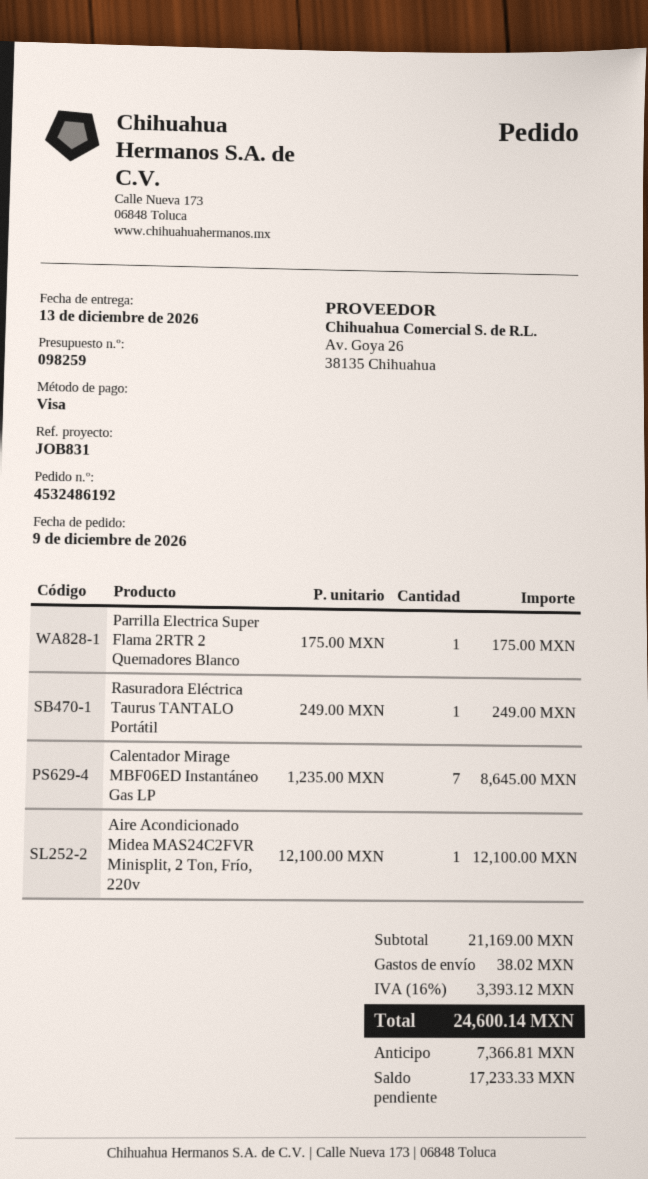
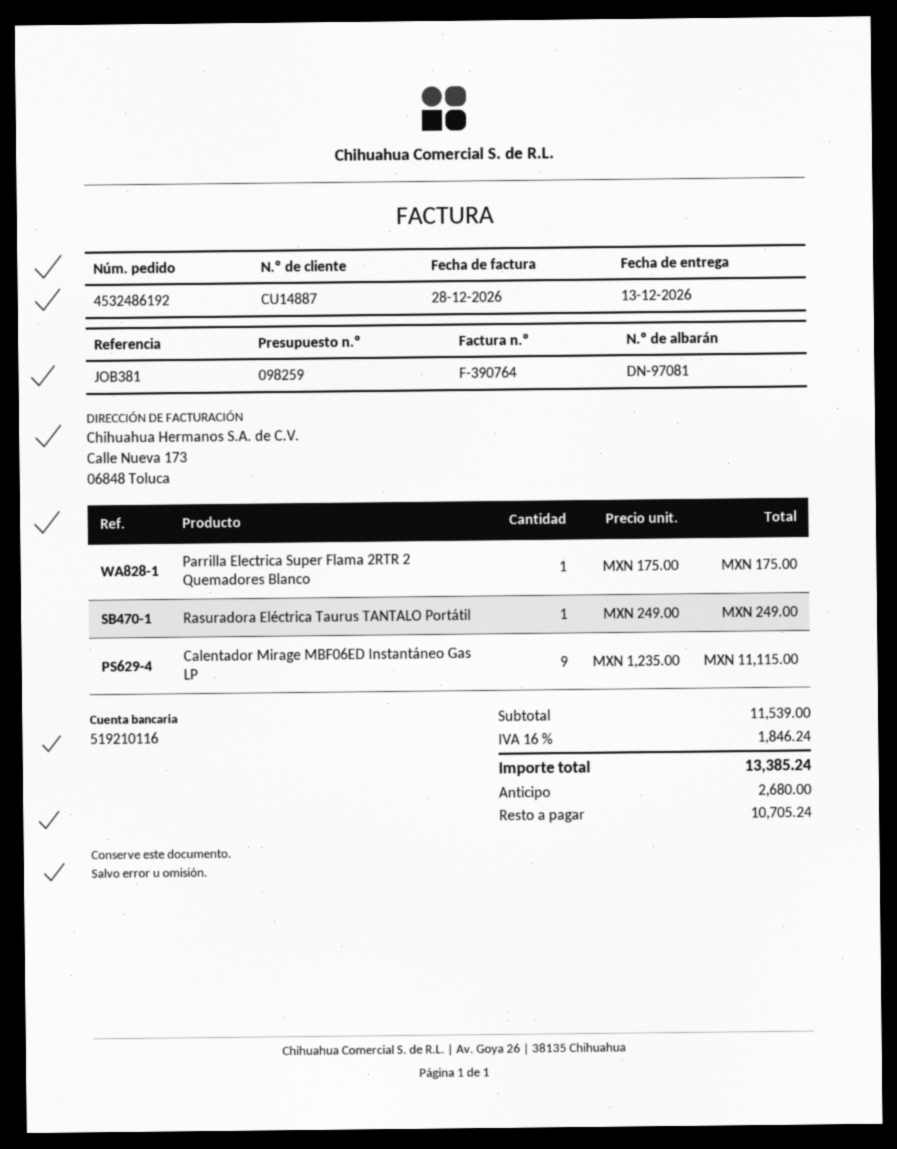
reference: JOB831 -> JOB381
Calentador Mirage MBF06ED Instantáneo Gas LP: 7 x 1235.00 = 8645.00 -> 9 x 1235.00 = 11115.00
Aire Acondicionado Midea MAS24C2FVR Minisplit, 2 Ton, Frío, 220v: 1 x 12100.00 = 12100.00 -> none
subtotal: 21169.00 -> 11539.00
shipping: 38.02 -> none
tax: 16% = 3393.12 -> 16% = 1846.24
total: 24600.14 -> 13385.24
deposit: 7366.81 -> 2680.00
balance: 17233.33 -> 10705.24

